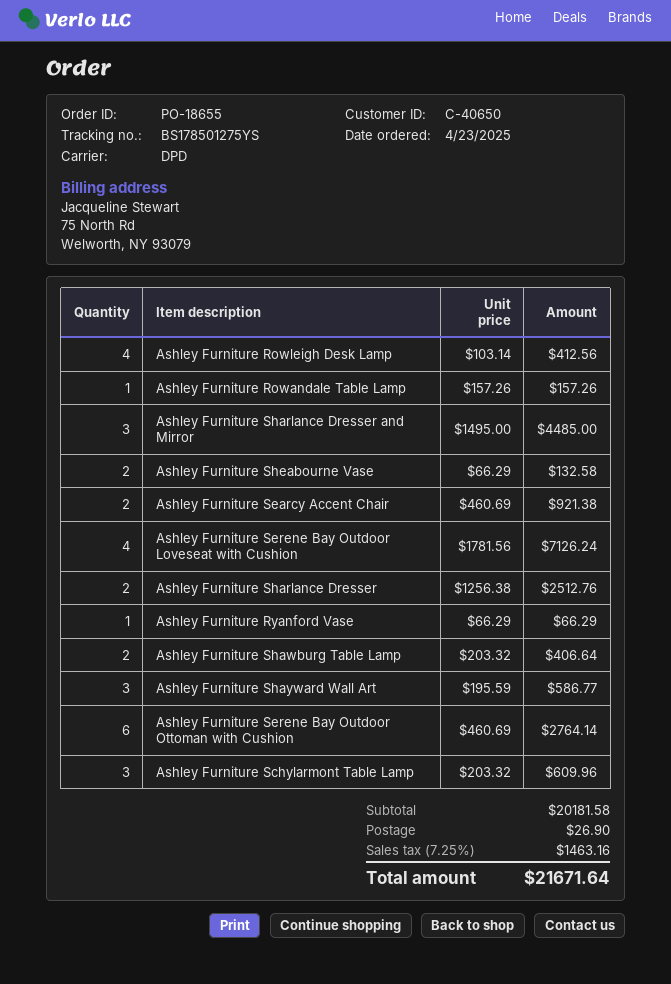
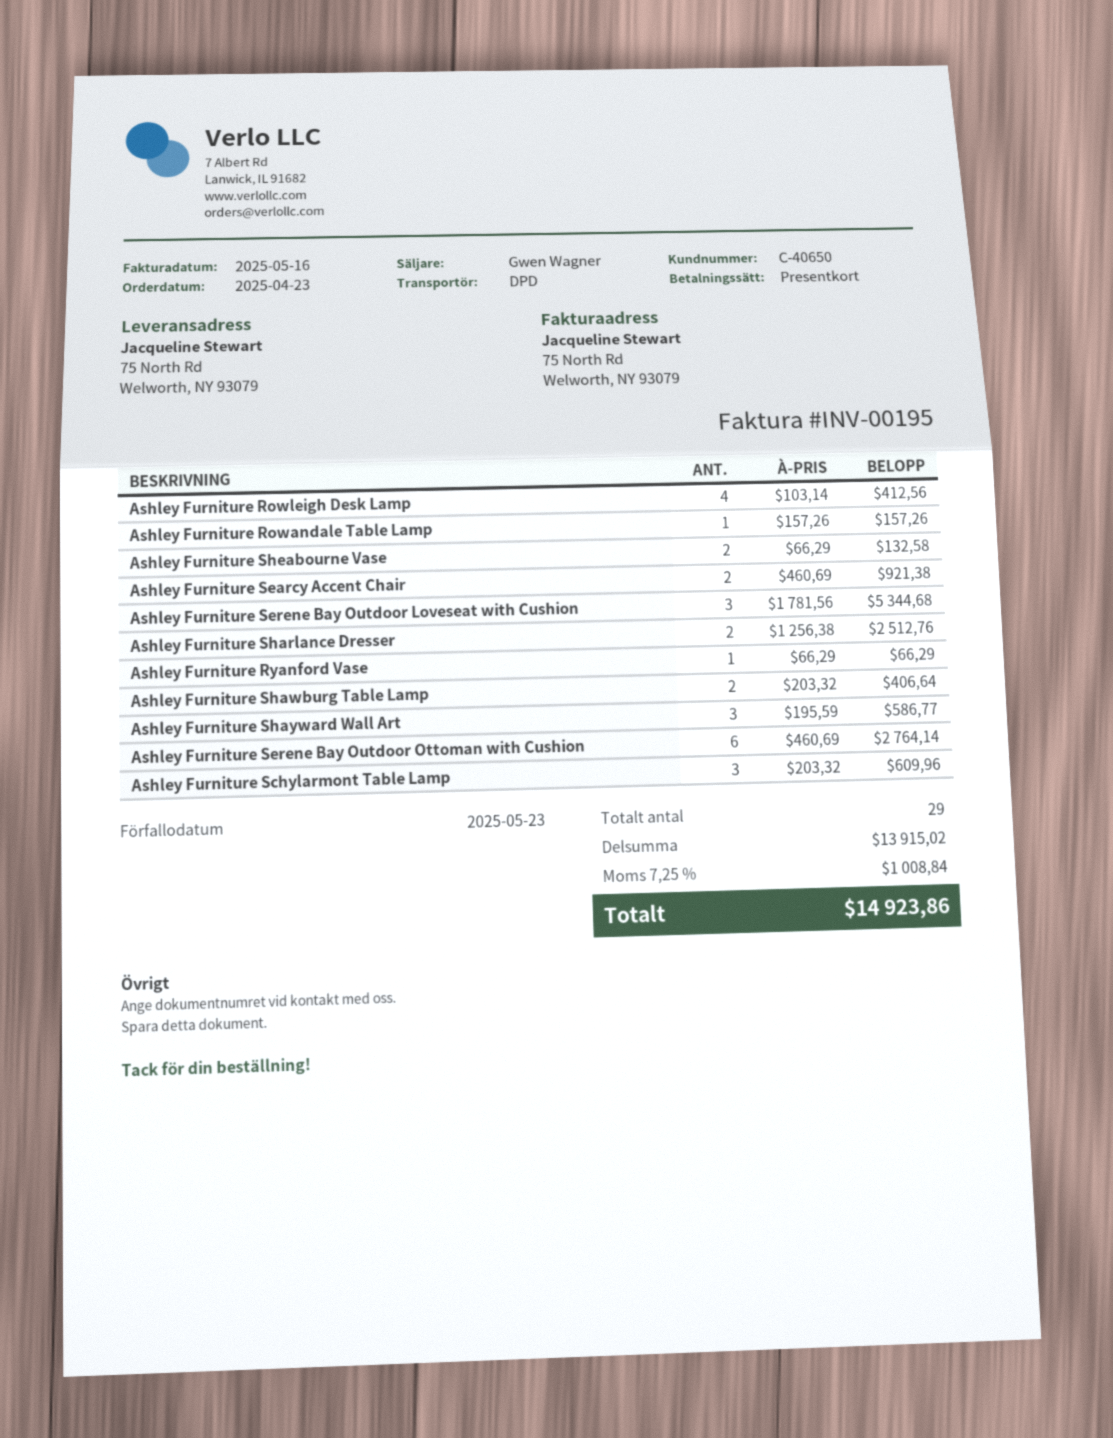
Ashley Furniture Sharlance Dresser and Mirror: 3 x 1495.00 = 4485.00 -> none
Ashley Furniture Serene Bay Outdoor Loveseat with Cushion: 4 x 1781.56 = 7126.24 -> 3 x 1781.56 = 5344.68
subtotal: 20181.58 -> 13915.02
shipping: 26.90 -> none
tax: 7.25% = 1463.16 -> 7.25% = 1008.84
total: 21671.64 -> 14923.86

